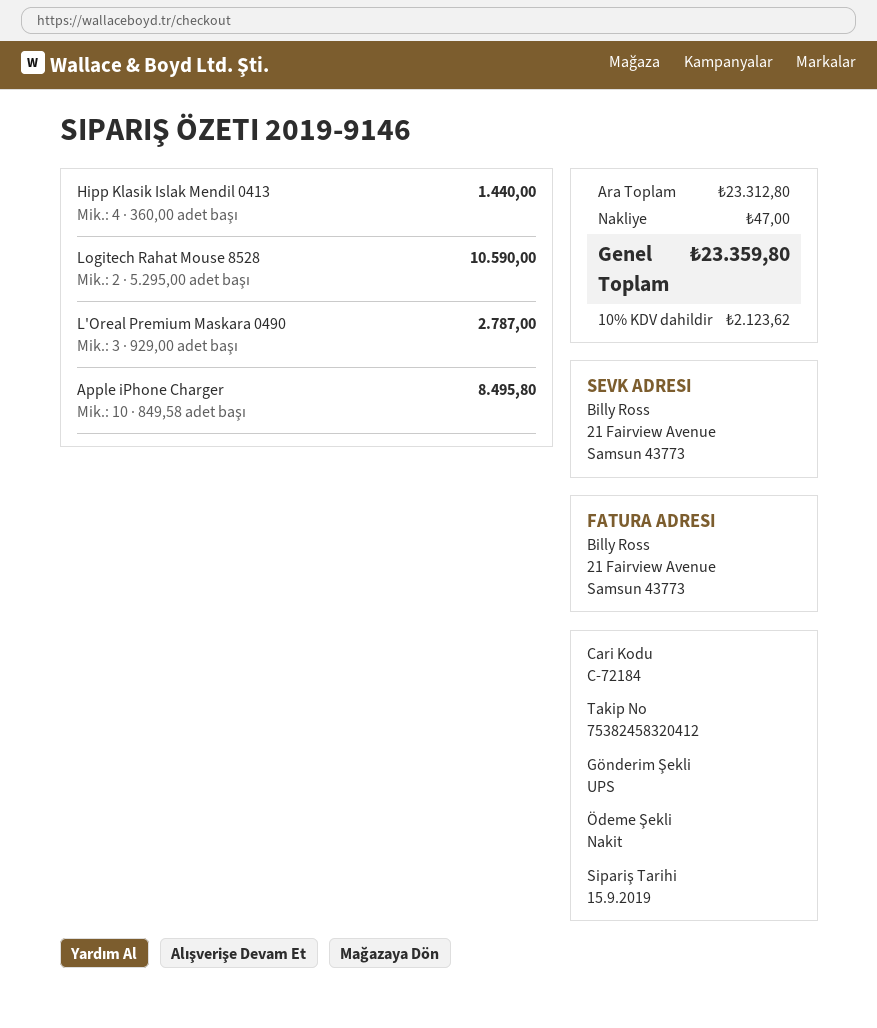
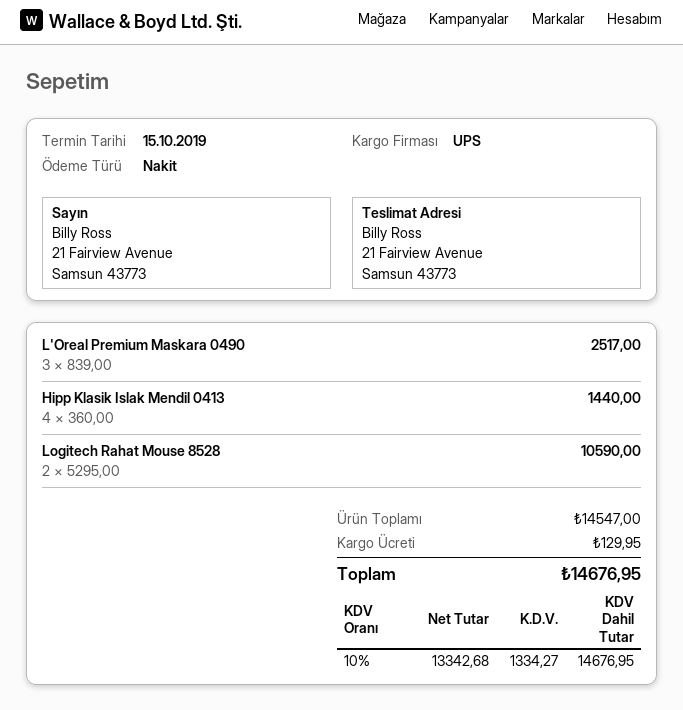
L'Oreal Premium Maskara 0490: 3 x 929.00 = 2787.00 -> 3 x 839.00 = 2517.00
Apple iPhone Charger: 10 x 849.58 = 8495.80 -> none
subtotal: 23312.80 -> 14547.00
shipping: 47.00 -> 129.95
tax: 10% = 2123.62 -> 10% = 1334.27
total: 23359.80 -> 14676.95

